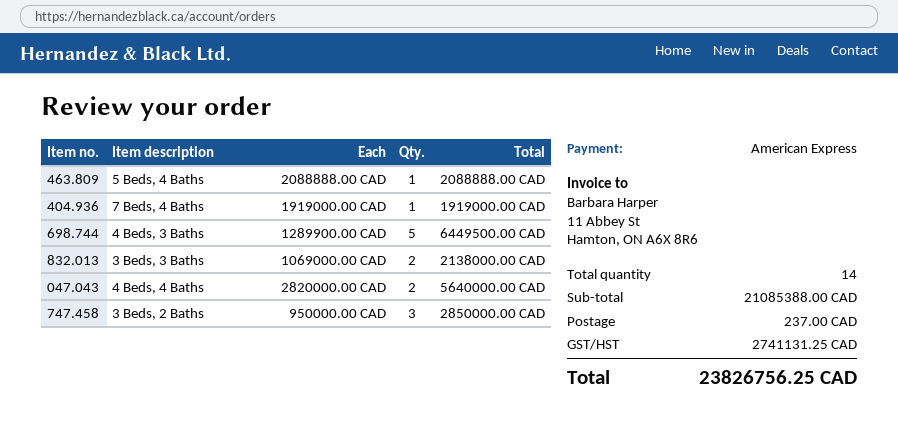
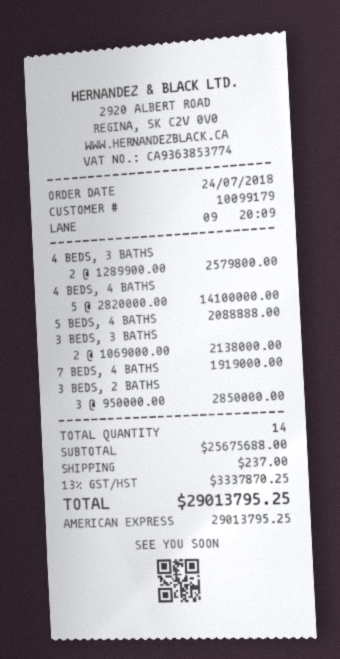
4 Beds, 3 Baths: 5 x 1289900.00 = 6449500.00 -> 2 x 1289900.00 = 2579800.00
4 Beds, 4 Baths: 2 x 2820000.00 = 5640000.00 -> 5 x 2820000.00 = 14100000.00
subtotal: 21085388.00 -> 25675688.00
tax: 2741131.25 -> 3337870.25
total: 23826756.25 -> 29013795.25

